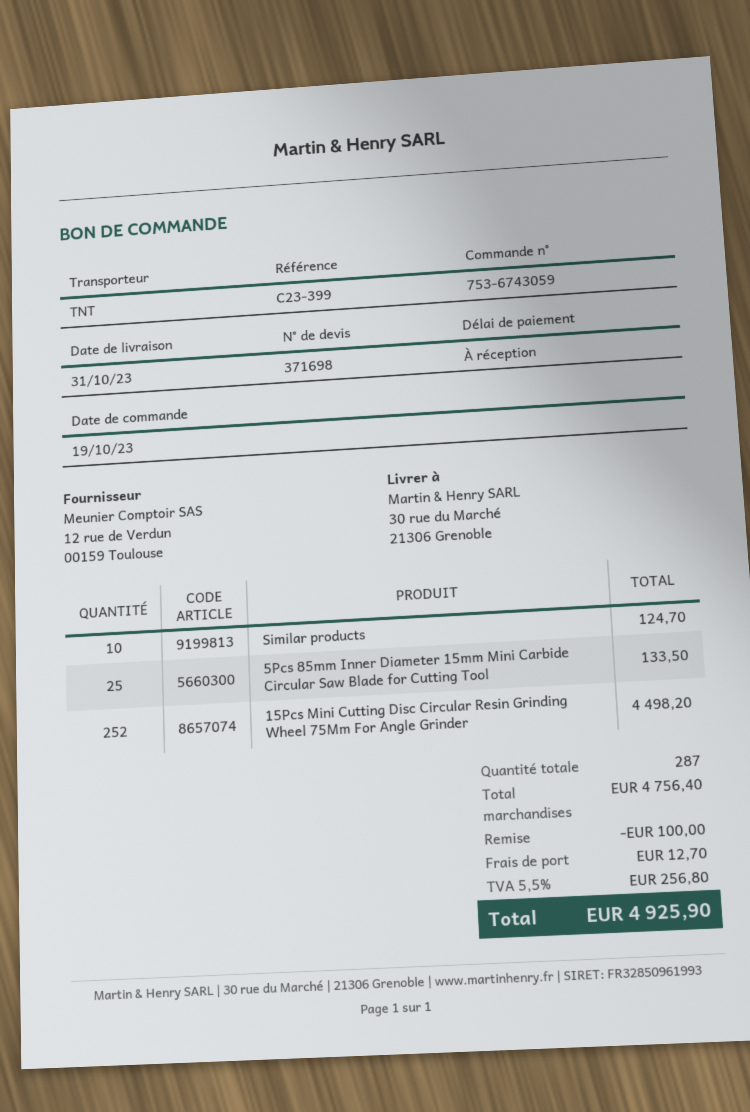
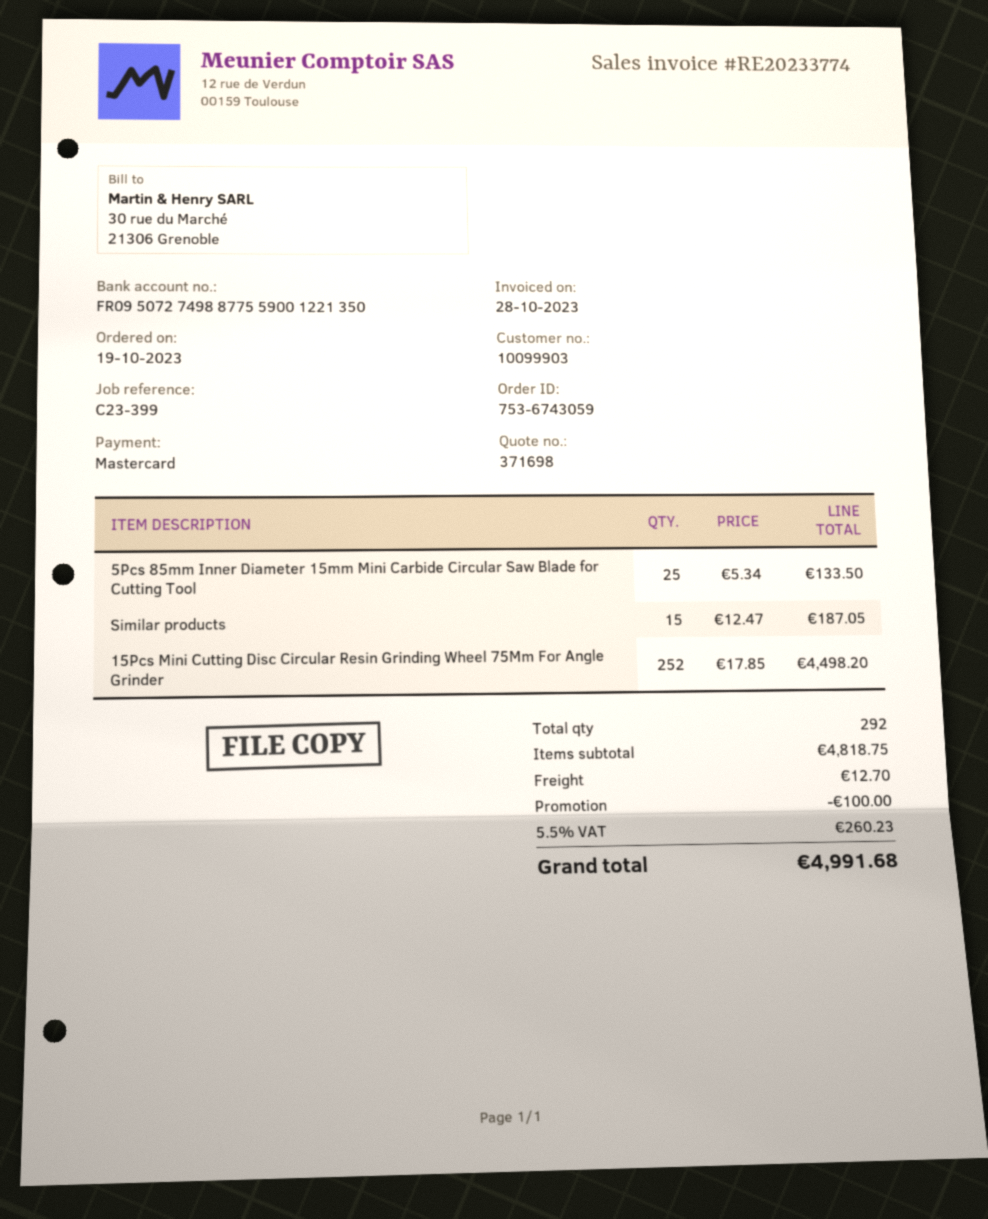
Similar products: 10 for 124.70 -> 15 for 187.05
total quantity: 287 -> 292
subtotal: 4756.40 -> 4818.75
tax: 5.5% = 256.80 -> 5.5% = 260.23
total: 4925.90 -> 4991.68

